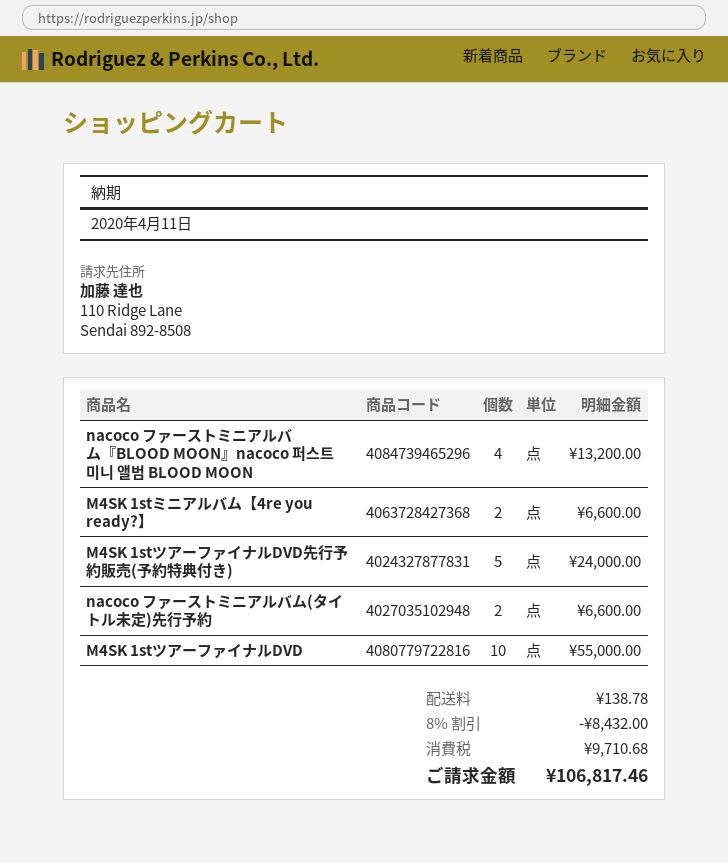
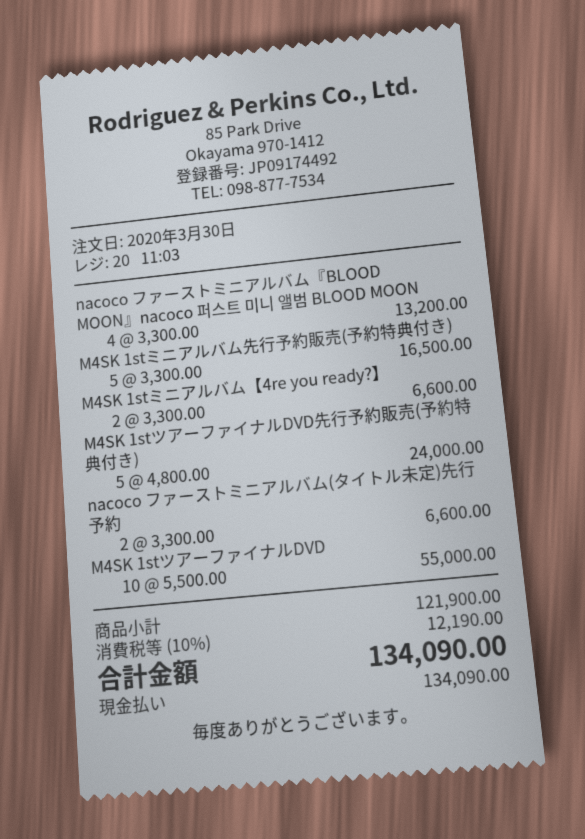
M4SK 1stミニアルバム先行予約販売(予約特典付き): none -> 5 for 16500.00
discount: 8% = 8432.00 -> none
shipping: 138.78 -> none
tax: 9710.68 -> 12190.00
total: 106817.46 -> 134090.00

